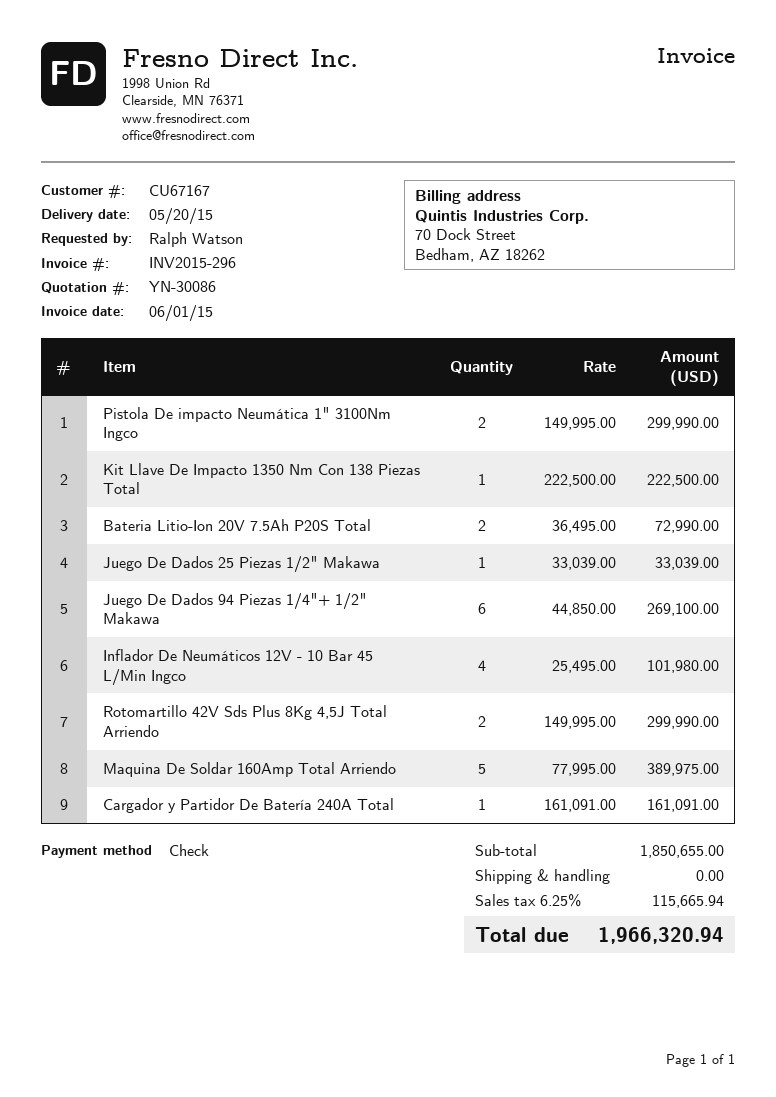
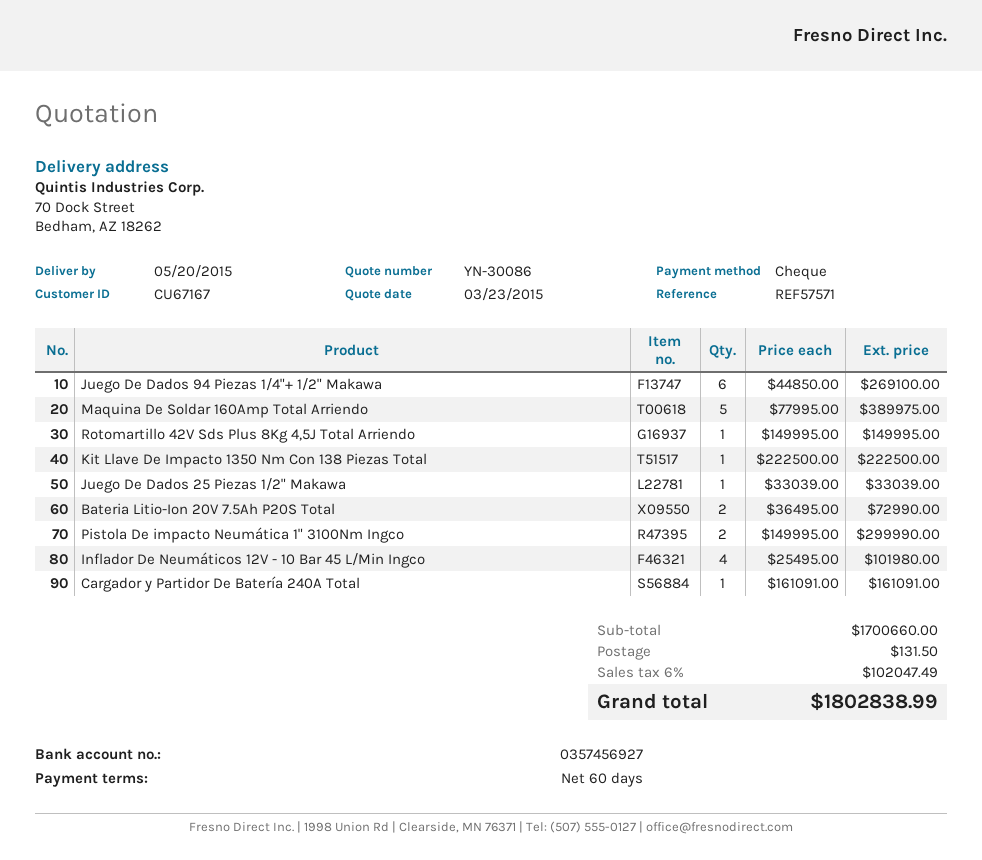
Rotomartillo 42V Sds Plus 8Kg 4,5J Total Arriendo: 2 x 149995.00 = 299990.00 -> 1 x 149995.00 = 149995.00
subtotal: 1850655.00 -> 1700660.00
shipping: 0.00 -> 131.50
tax: 6.25% = 115665.94 -> 6% = 102047.49
total: 1966320.94 -> 1802838.99

